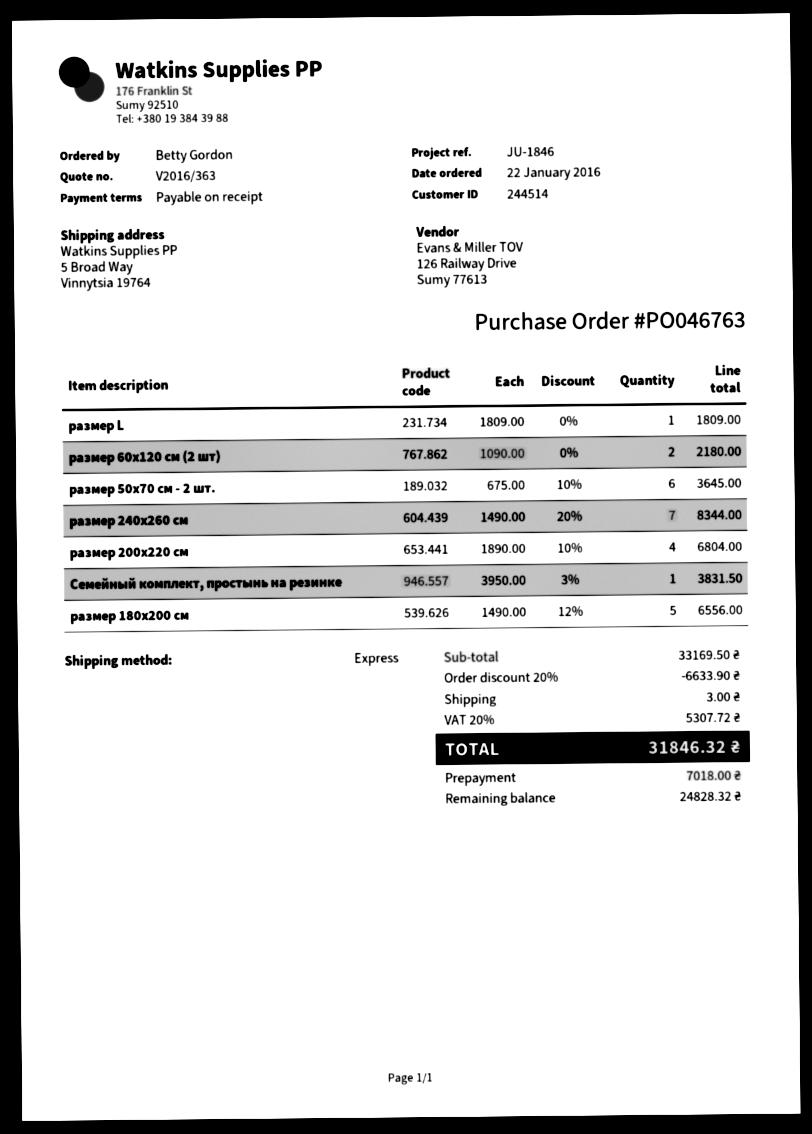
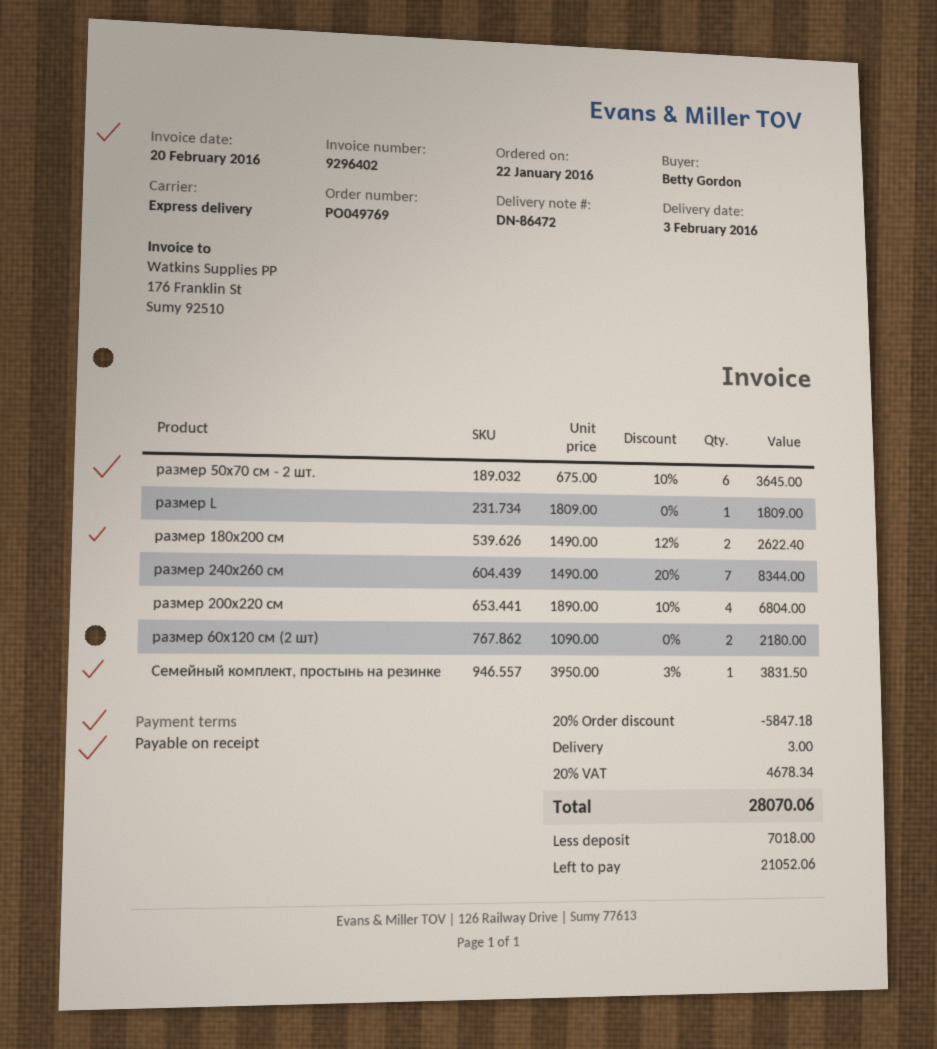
order number: PO046763 -> PO049769
размер 180х200 см: 5 x 1490.00 - 12% = 6556.00 -> 2 x 1490.00 - 12% = 2622.40
discount: 20% = 6633.90 -> 20% = 5847.18
tax: 20% = 5307.72 -> 20% = 4678.34
total: 31846.32 -> 28070.06
balance: 24828.32 -> 21052.06

